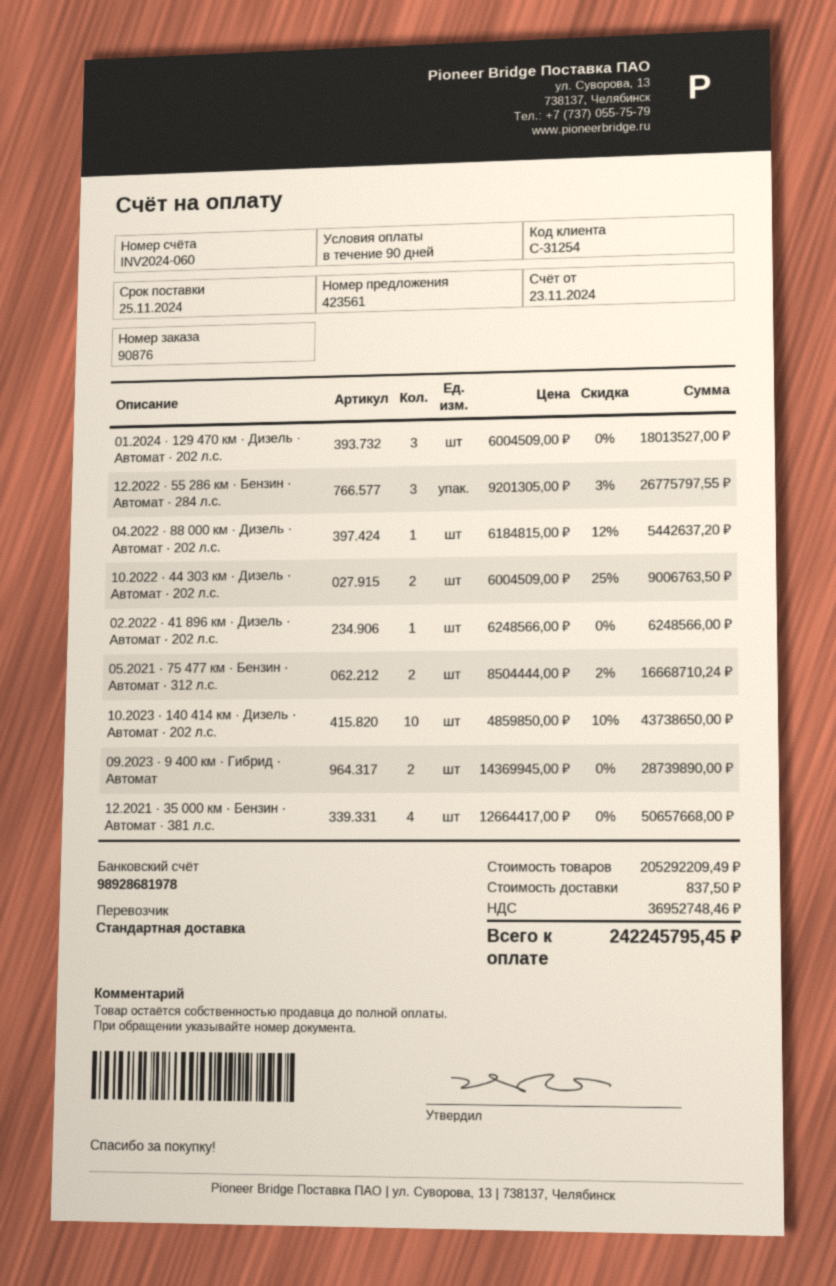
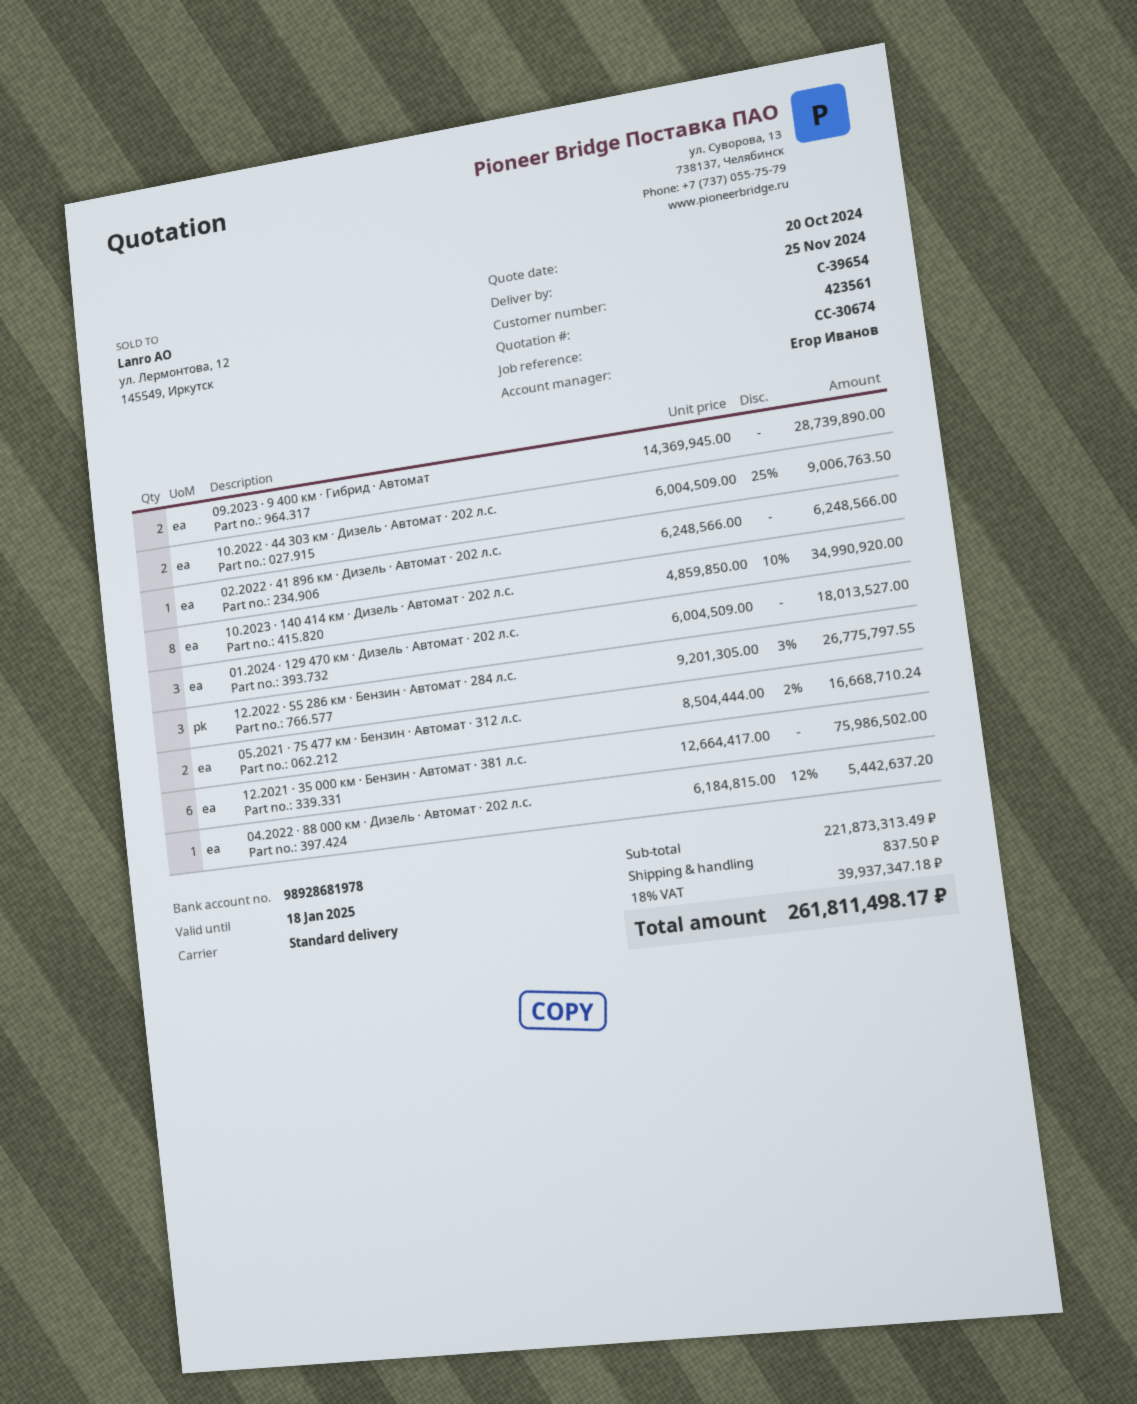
customer number: C-31254 -> C-39654
10.2023 · 140 414 км · Дизель · Автомат · 202 л.с.: 10 x 4859850.00 - 10% = 43738650.00 -> 8 x 4859850.00 - 10% = 34990920.00
12.2021 · 35 000 км · Бензин · Автомат · 381 л.с.: 4 x 12664417.00 = 50657668.00 -> 6 x 12664417.00 = 75986502.00
subtotal: 205292209.49 -> 221873313.49
tax: 36952748.46 -> 39937347.18
total: 242245795.45 -> 261811498.17

